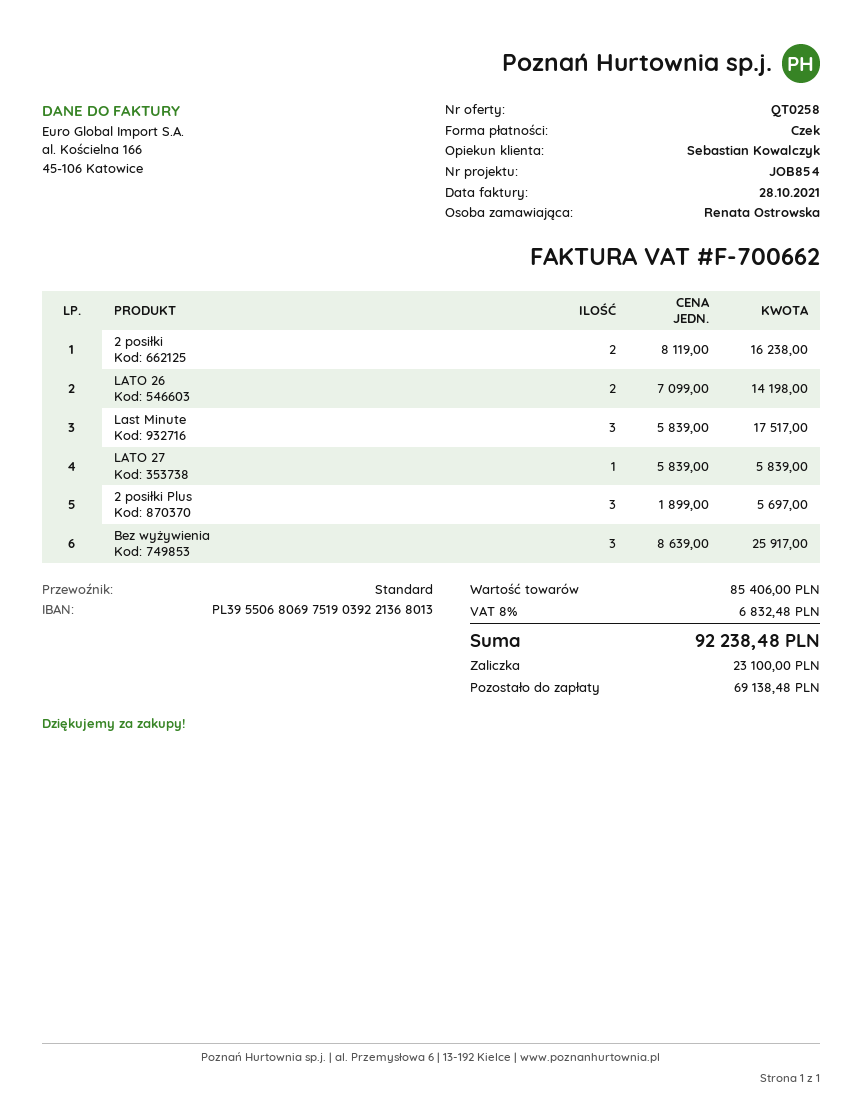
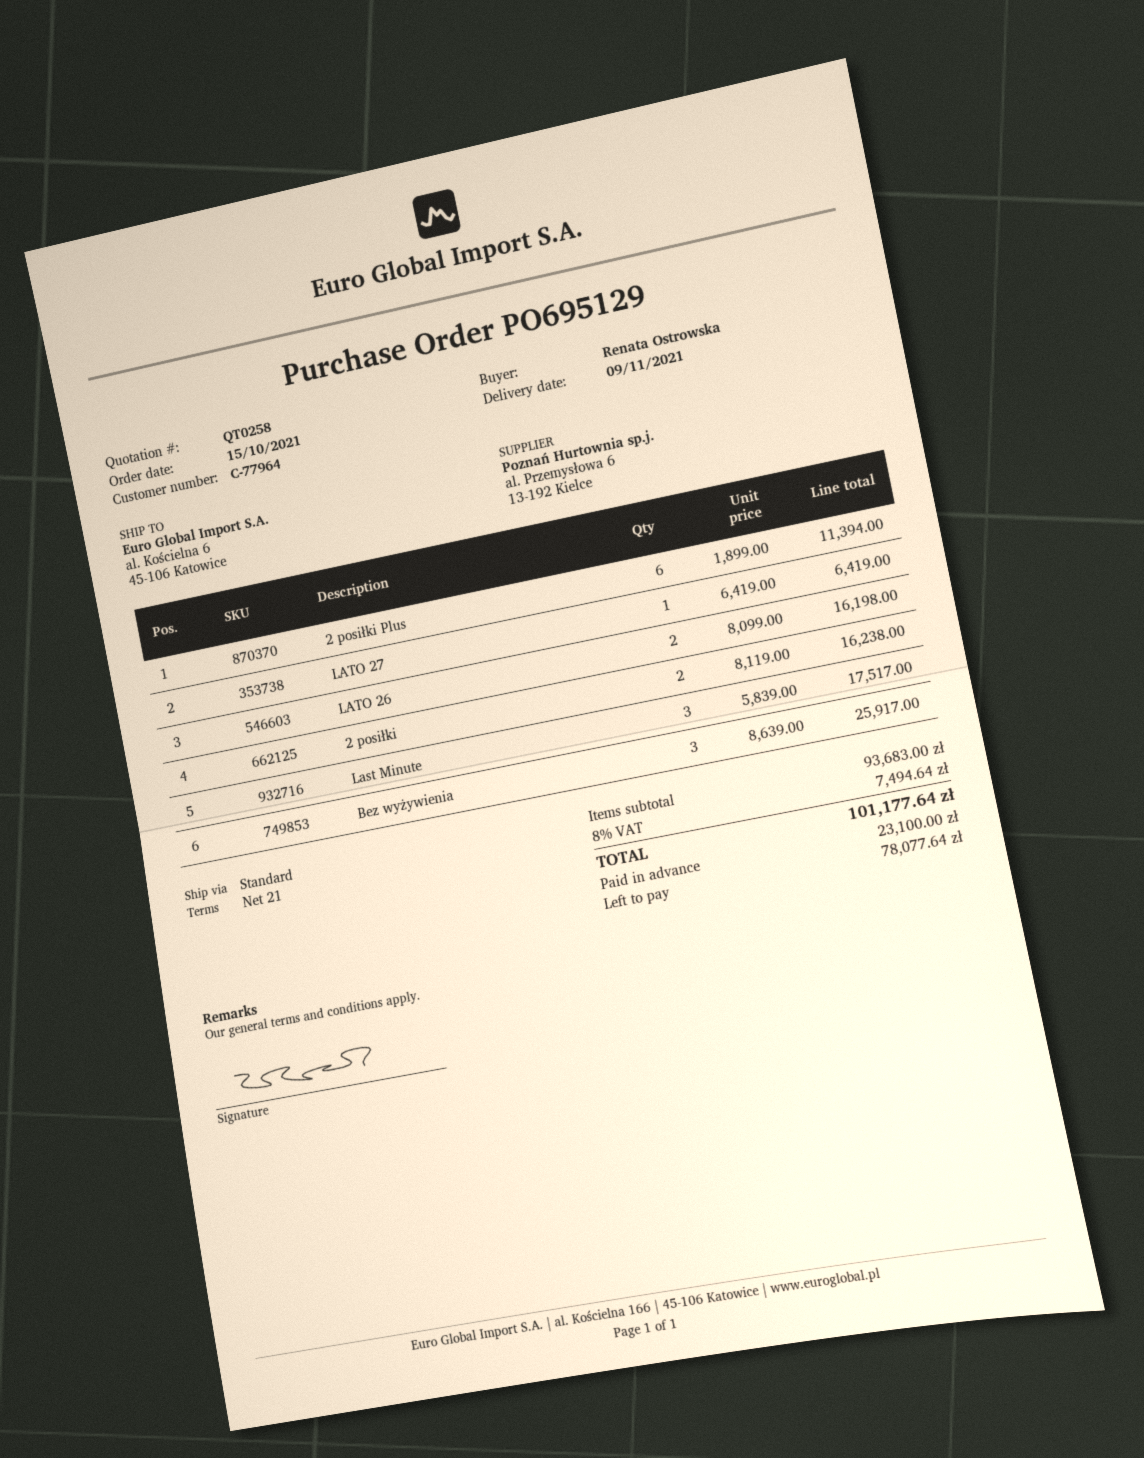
LATO 26: 2 x 7099.00 = 14198.00 -> 2 x 8099.00 = 16198.00
LATO 27: 1 x 5839.00 = 5839.00 -> 1 x 6419.00 = 6419.00
2 posiłki Plus: 3 x 1899.00 = 5697.00 -> 6 x 1899.00 = 11394.00
subtotal: 85406.00 -> 93683.00
tax: 8% = 6832.48 -> 8% = 7494.64
total: 92238.48 -> 101177.64
balance: 69138.48 -> 78077.64

